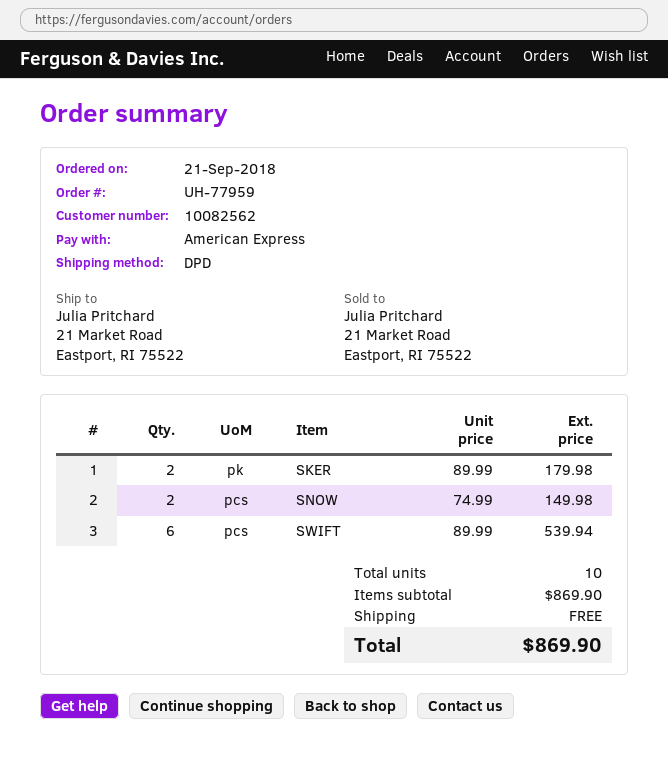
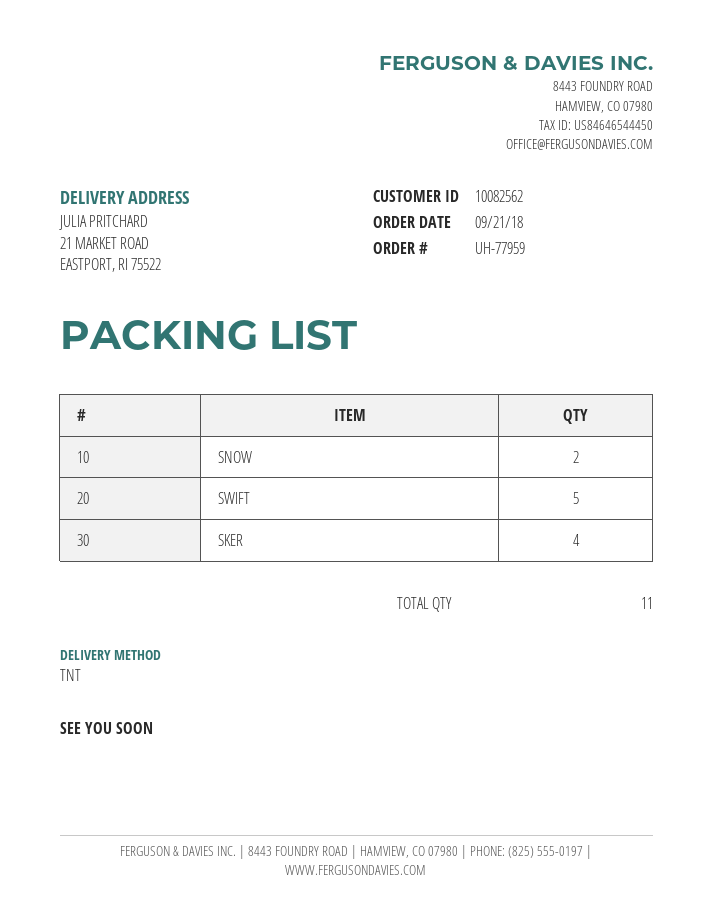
shipping method: DPD -> TNT
SKER: 2 -> 4
SWIFT: 6 -> 5
total quantity: 10 -> 11

